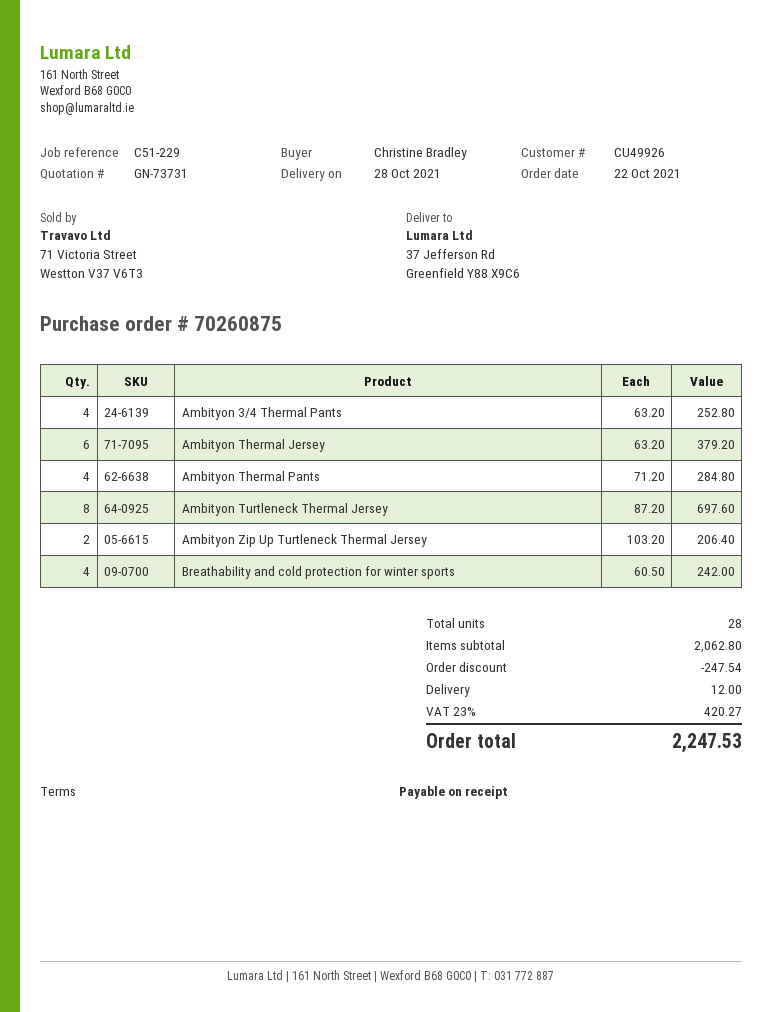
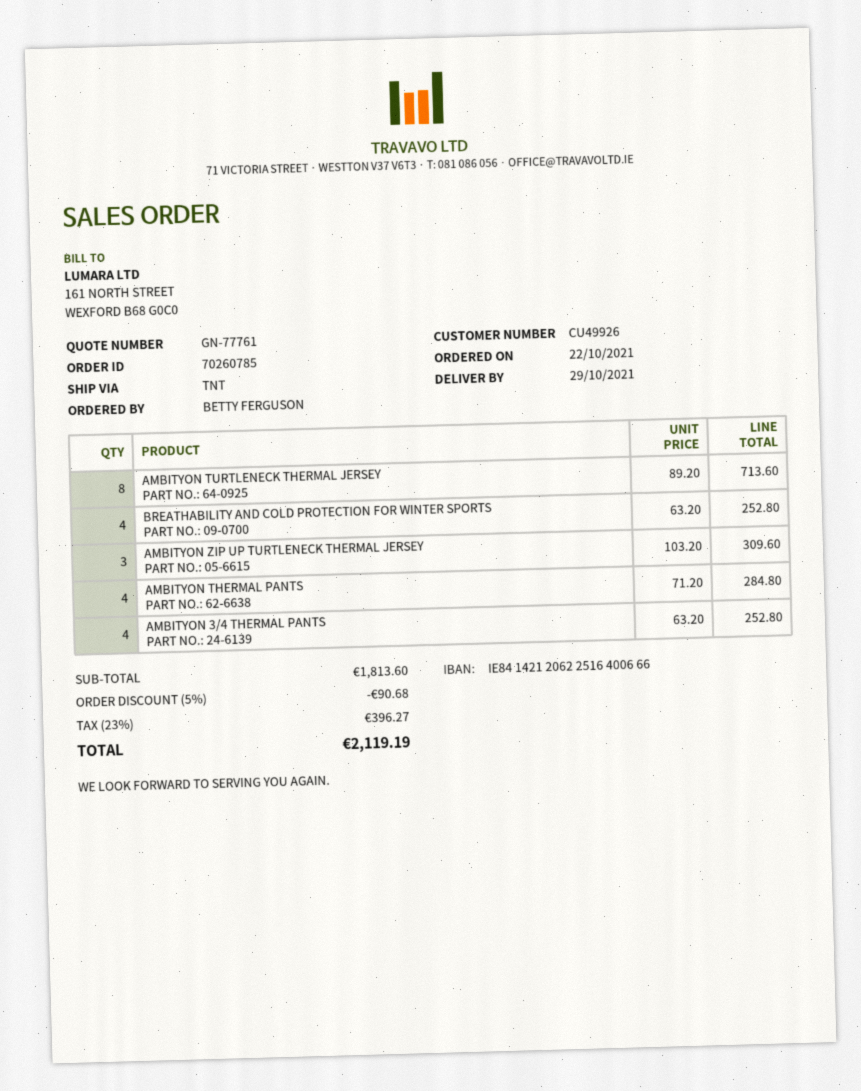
quote number: GN-73731 -> GN-77761
order number: 70260875 -> 70260785
delivery date: 2021-10-28 -> 2021-10-29
ordered by: Christine Bradley -> BETTY FERGUSON
Ambityon Thermal Jersey: 6 x 63.20 = 379.20 -> none
Ambityon Turtleneck Thermal Jersey: 8 x 87.20 = 697.60 -> 8 x 89.20 = 713.60
Ambityon Zip Up Turtleneck Thermal Jersey: 2 x 103.20 = 206.40 -> 3 x 103.20 = 309.60
Breathability and cold protection for winter sports: 4 x 60.50 = 242.00 -> 4 x 63.20 = 252.80
subtotal: 2062.80 -> 1813.60
discount: 247.54 -> 90.68
shipping: 12.00 -> none
tax: 23% = 420.27 -> 23% = 396.27
total: 2247.53 -> 2119.19

